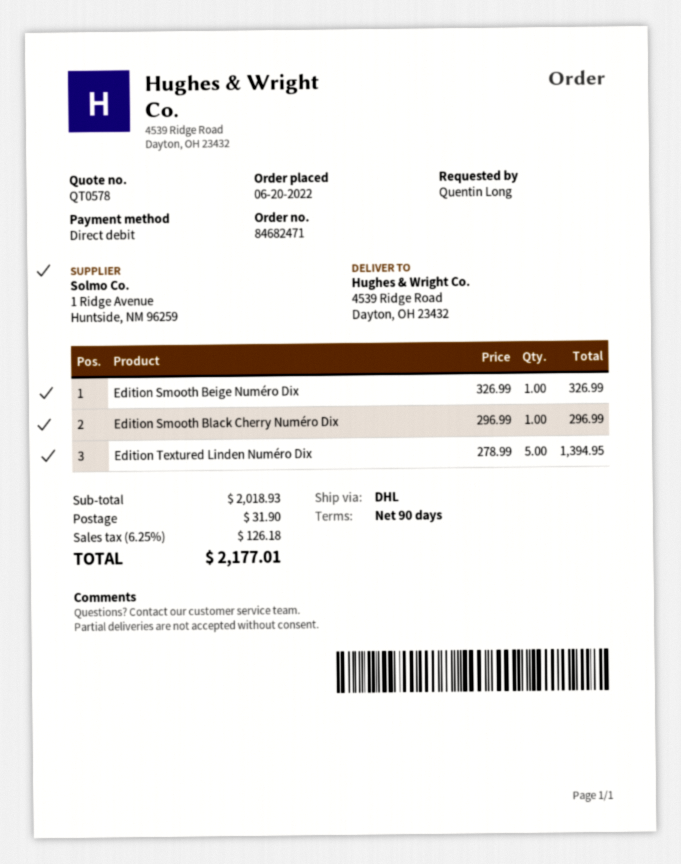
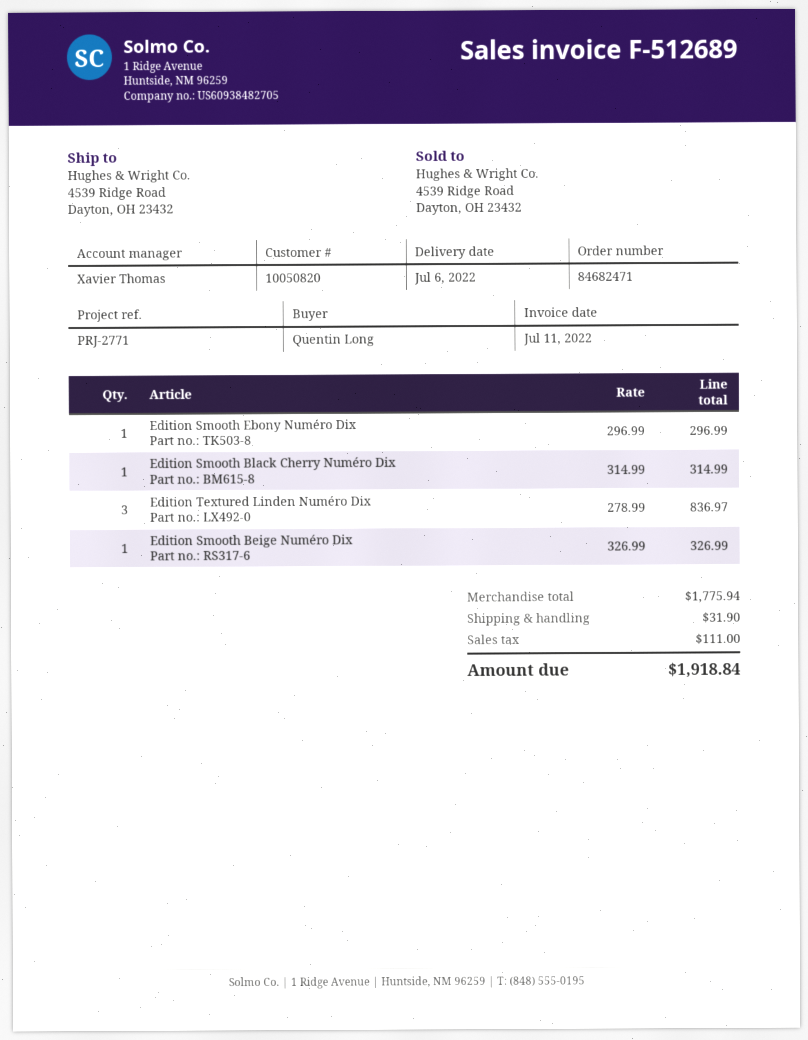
Edition Smooth Black Cherry Numéro Dix: 1 x 296.99 = 296.99 -> 1 x 314.99 = 314.99
Edition Textured Linden Numéro Dix: 5 x 278.99 = 1394.95 -> 3 x 278.99 = 836.97
Edition Smooth Ebony Numéro Dix: none -> 1 x 296.99 = 296.99
subtotal: 2018.93 -> 1775.94
tax: 126.18 -> 111.00
total: 2177.01 -> 1918.84

